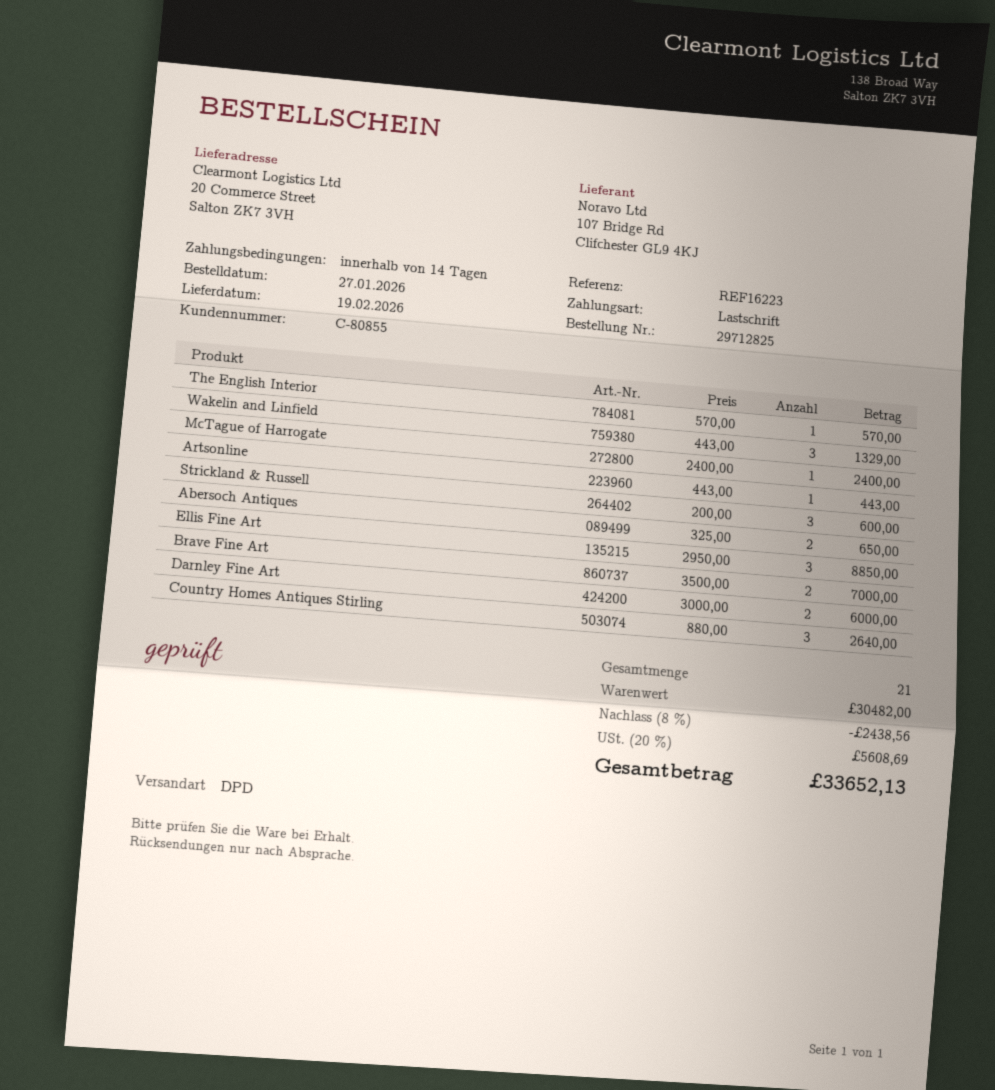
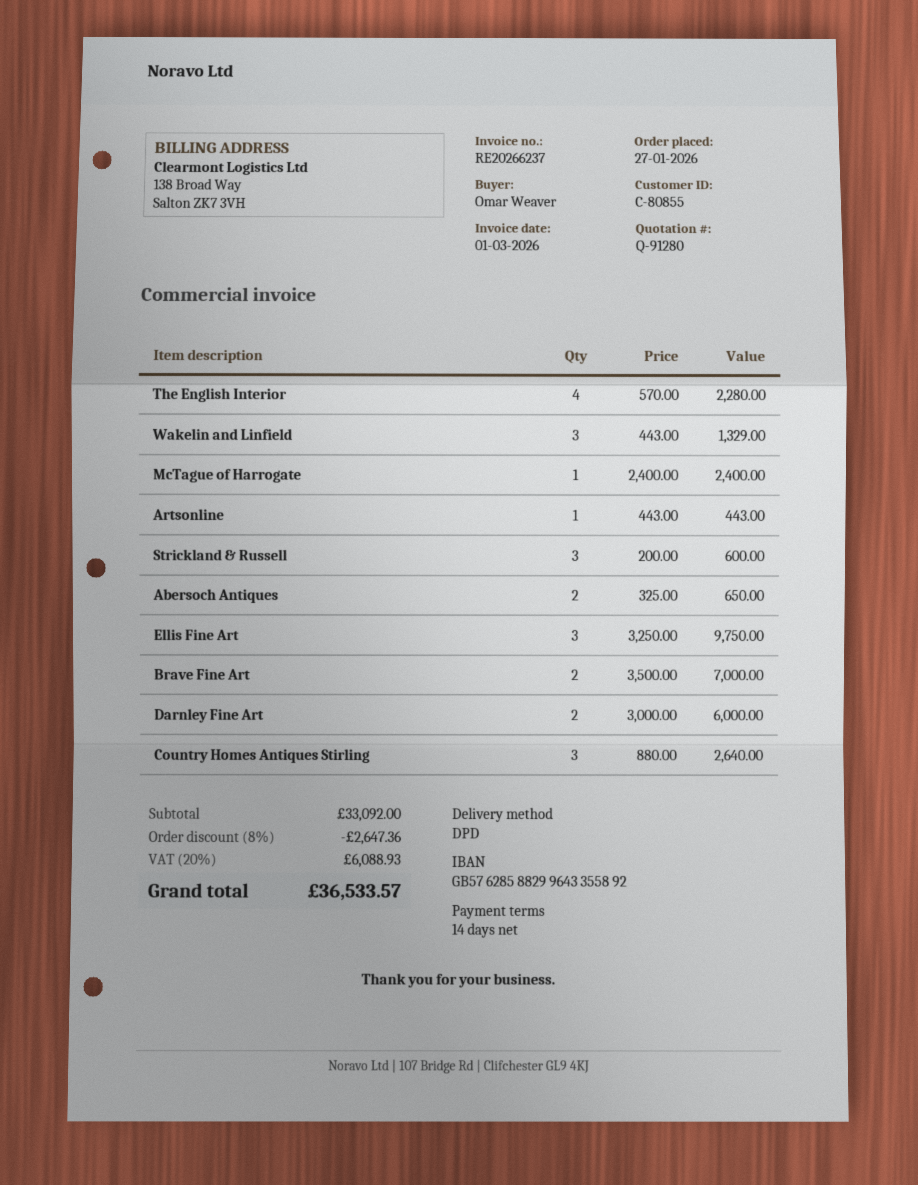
The English Interior: 1 x 570.00 = 570.00 -> 4 x 570.00 = 2280.00
Ellis Fine Art: 3 x 2950.00 = 8850.00 -> 3 x 3250.00 = 9750.00
subtotal: 30482.00 -> 33092.00
discount: 8% = 2438.56 -> 8% = 2647.36
tax: 20% = 5608.69 -> 20% = 6088.93
total: 33652.13 -> 36533.57

